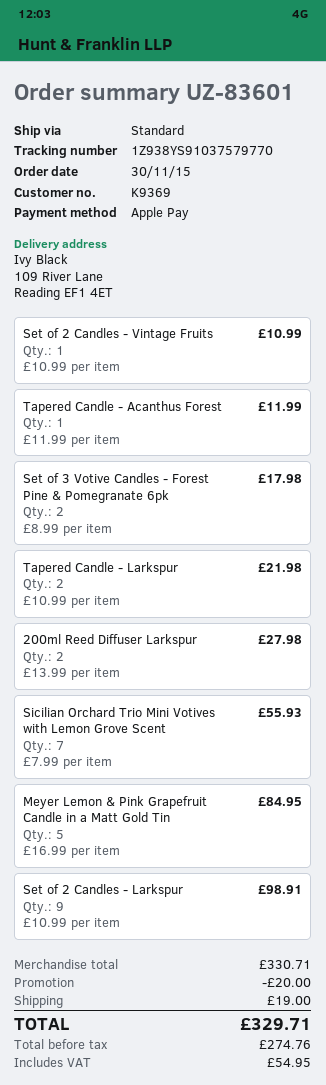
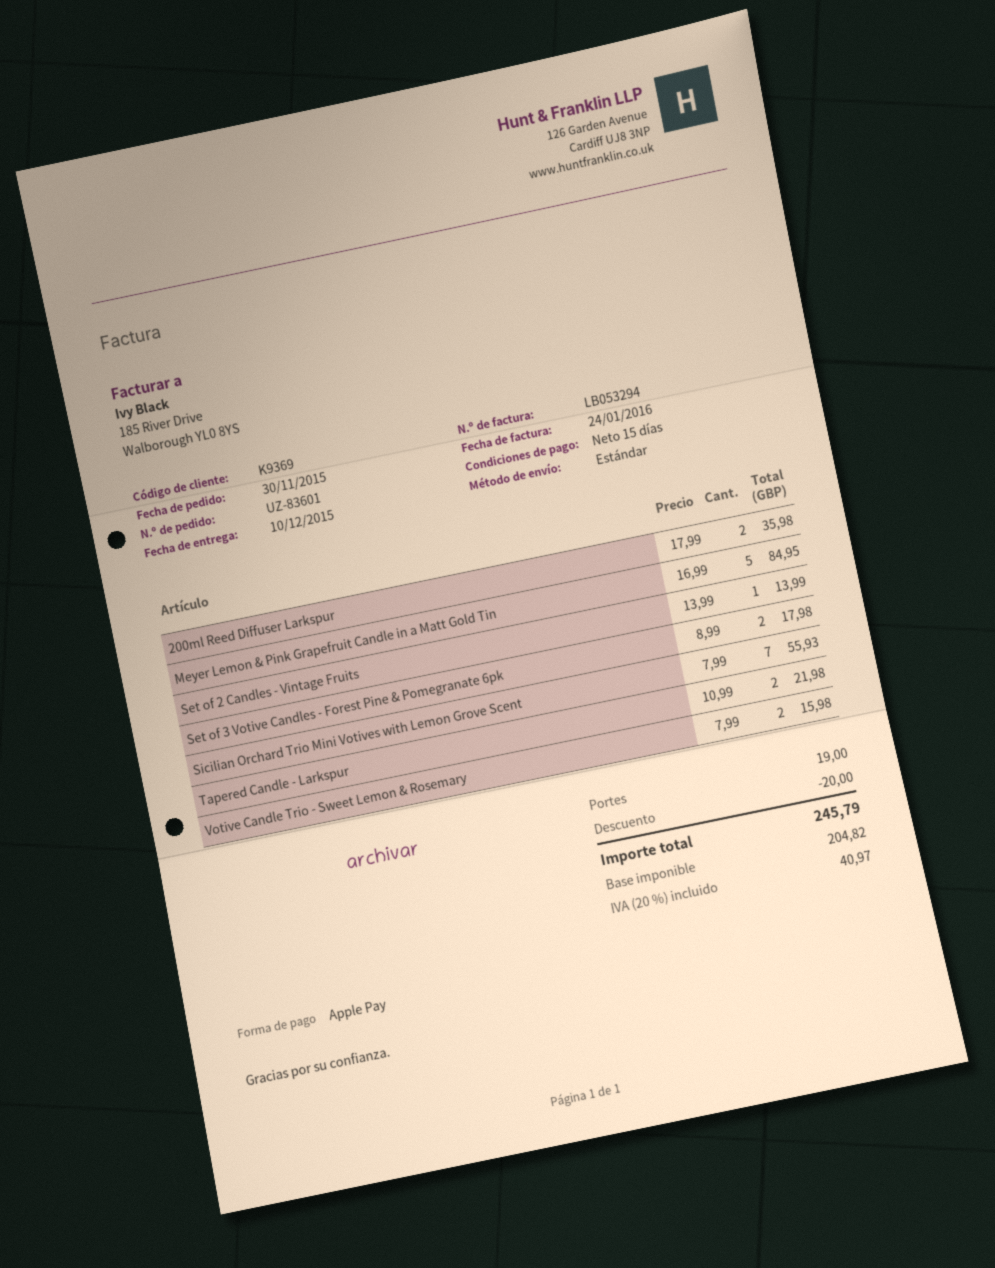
Set of 2 Candles - Vintage Fruits: 1 x 10.99 = 10.99 -> 1 x 13.99 = 13.99
Tapered Candle - Acanthus Forest: 1 x 11.99 = 11.99 -> none
200ml Reed Diffuser Larkspur: 2 x 13.99 = 27.98 -> 2 x 17.99 = 35.98
Set of 2 Candles - Larkspur: 9 x 10.99 = 98.91 -> none
Votive Candle Trio - Sweet Lemon & Rosemary: none -> 2 x 7.99 = 15.98
net: 274.76 -> 204.82
tax: 54.95 -> 40.97
total: 329.71 -> 245.79

